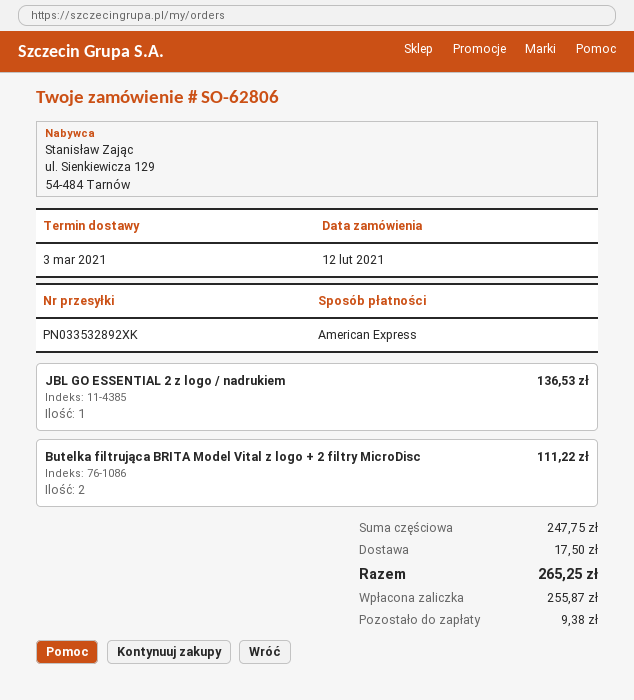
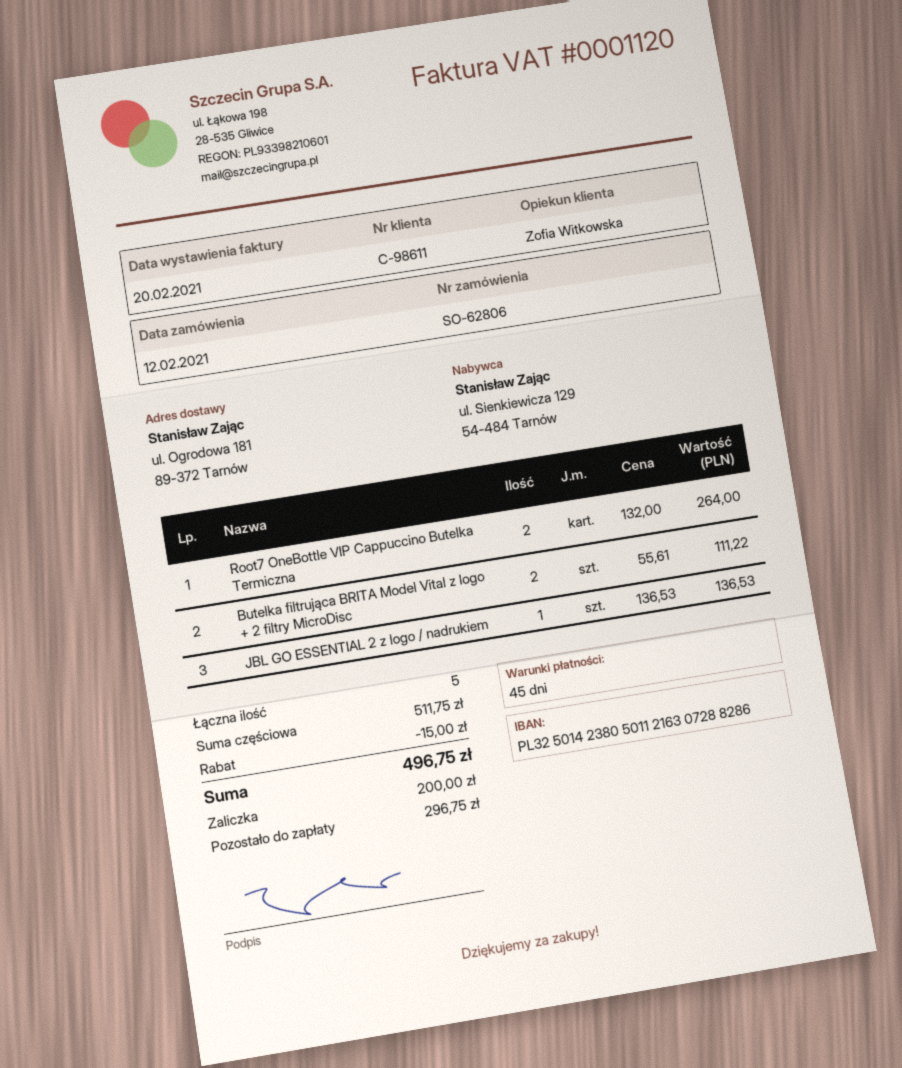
Root7 OneBottle VIP Cappuccino Butelka Termiczna: none -> 2 for 264.00
subtotal: 247.75 -> 511.75
discount: none -> 15.00
shipping: 17.50 -> none
total: 265.25 -> 496.75
deposit: 255.87 -> 200.00
balance: 9.38 -> 296.75

